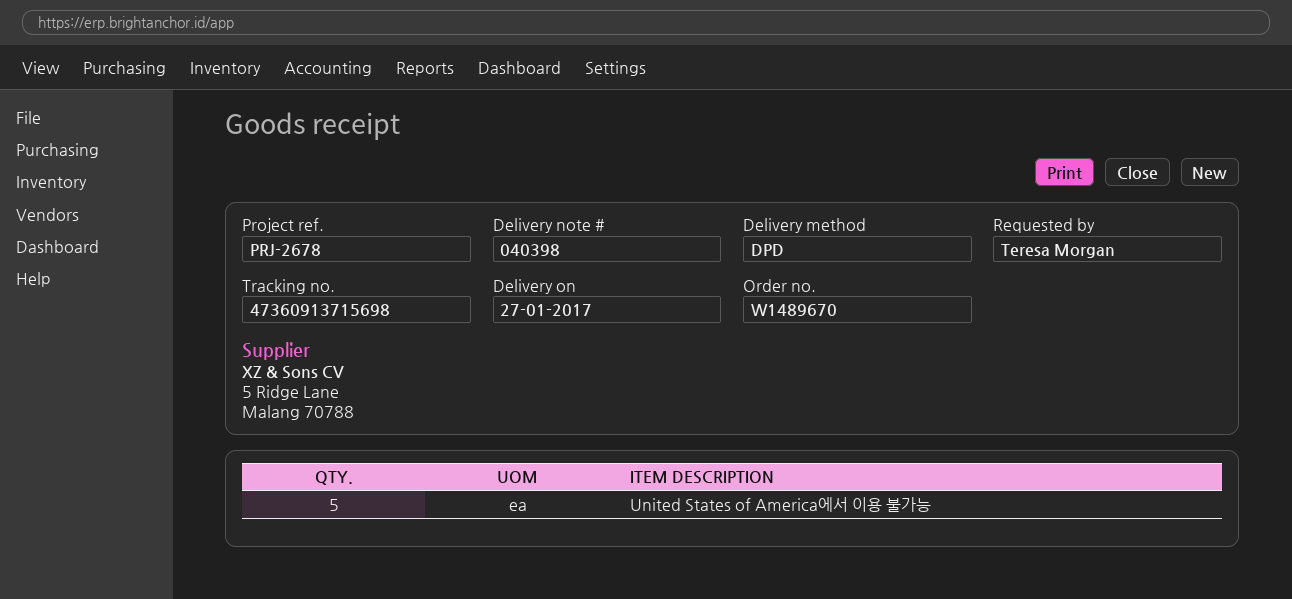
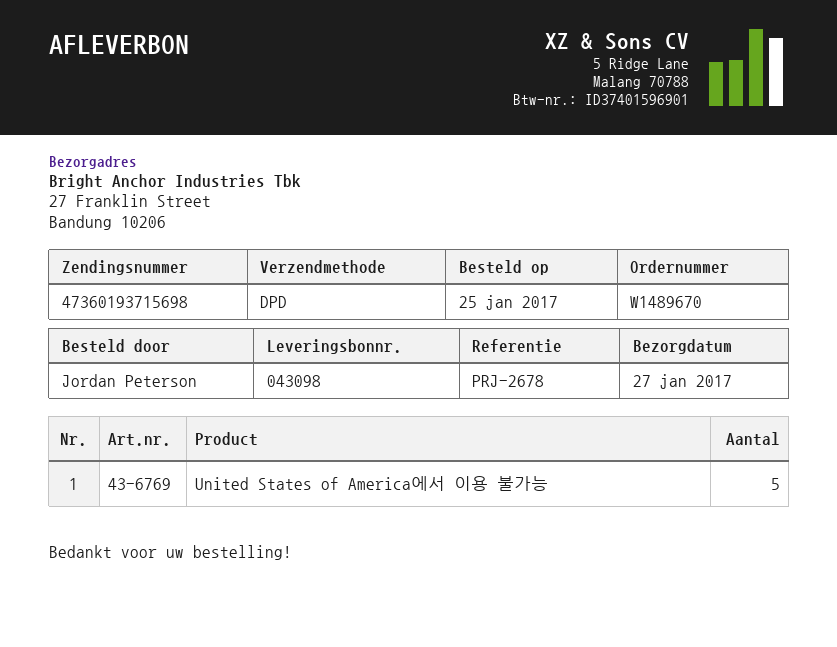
delivery note number: 040398 -> 043098
ordered by: Teresa Morgan -> Jordan Peterson
tracking number: 47360913715698 -> 47360193715698

